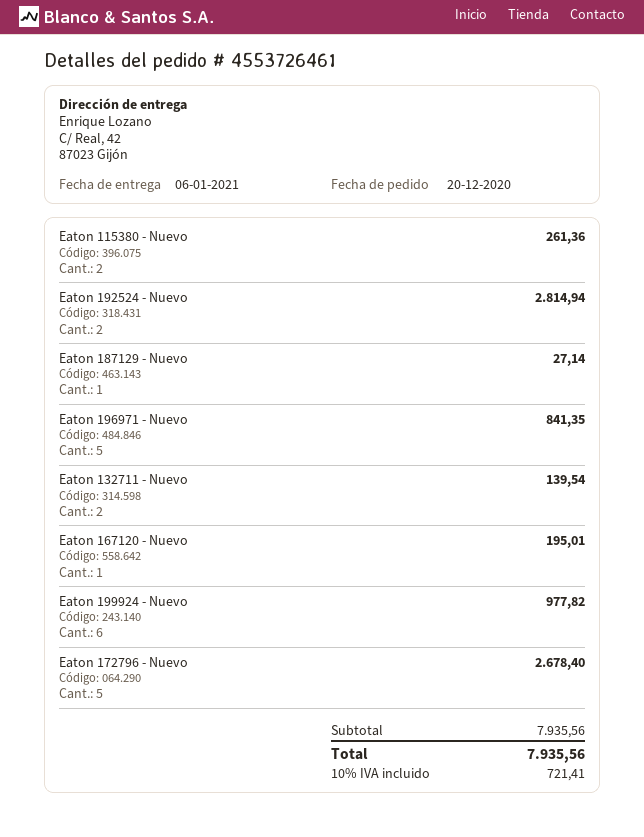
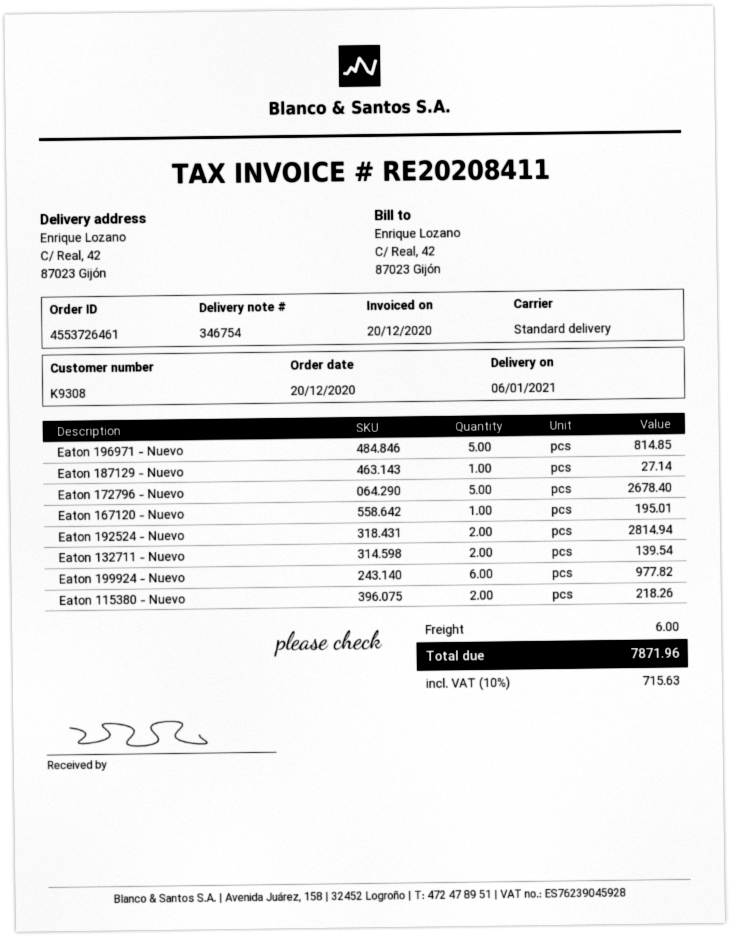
Eaton 115380 - Nuevo: 2 for 261.36 -> 2 for 218.26
Eaton 196971 - Nuevo: 5 for 841.35 -> 5 for 814.85
shipping: none -> 6.00
tax: 10% = 721.41 -> 10% = 715.63
total: 7935.56 -> 7871.96

